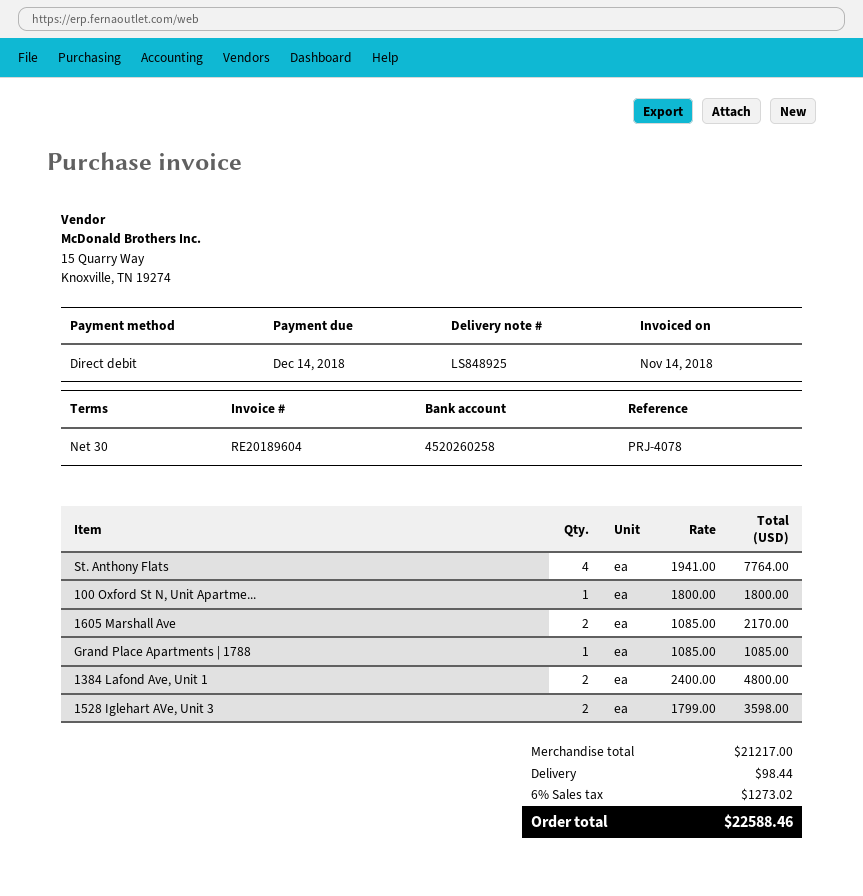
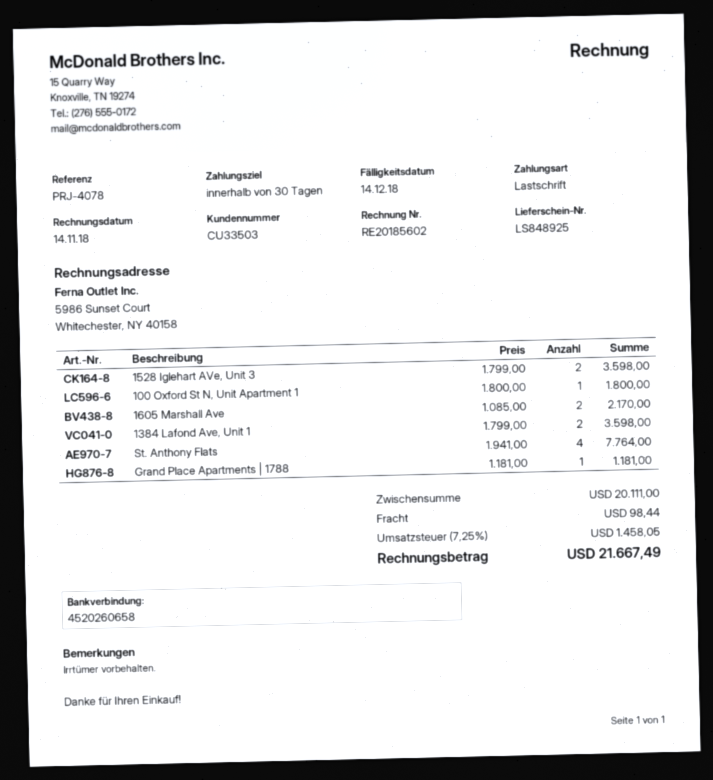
invoice number: RE20189604 -> RE20185602
bank account: 4520260258 -> 4520260658
Grand Place Apartments | 1788: 1 x 1085.00 = 1085.00 -> 1 x 1181.00 = 1181.00
1384 Lafond Ave, Unit 1: 2 x 2400.00 = 4800.00 -> 2 x 1799.00 = 3598.00
subtotal: 21217.00 -> 20111.00
tax: 6% = 1273.02 -> 7.25% = 1458.05
total: 22588.46 -> 21667.49

